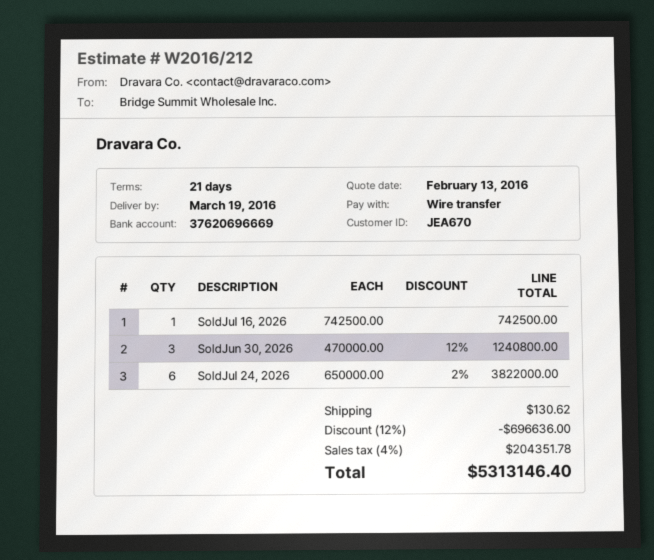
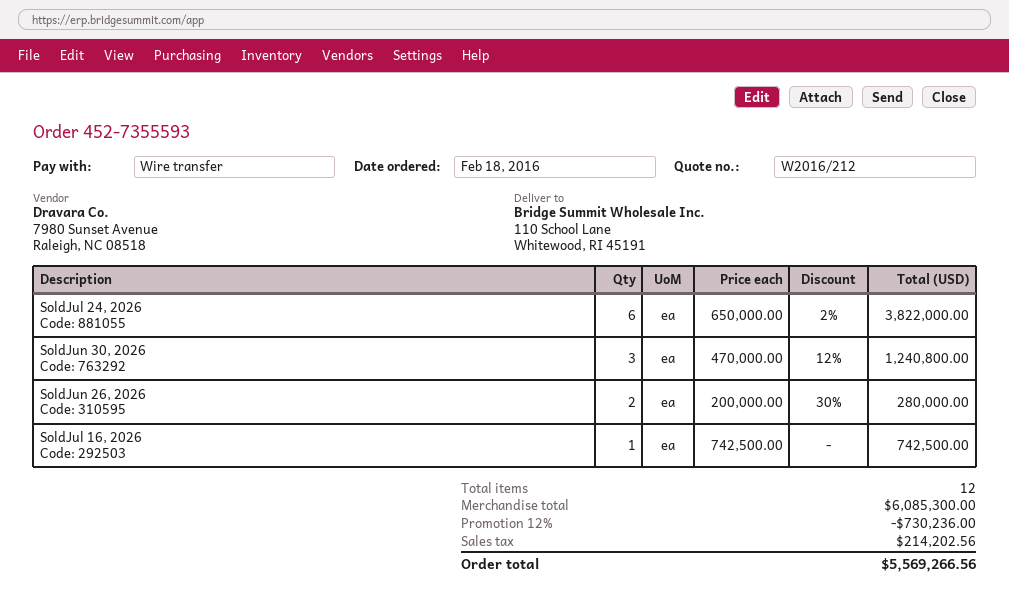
SoldJun 26, 2026: none -> 2 x 200000.00 - 30% = 280000.00
discount: 12% = 696636.00 -> 12% = 730236.00
shipping: 130.62 -> none
tax: 204351.78 -> 214202.56
total: 5313146.40 -> 5569266.56

